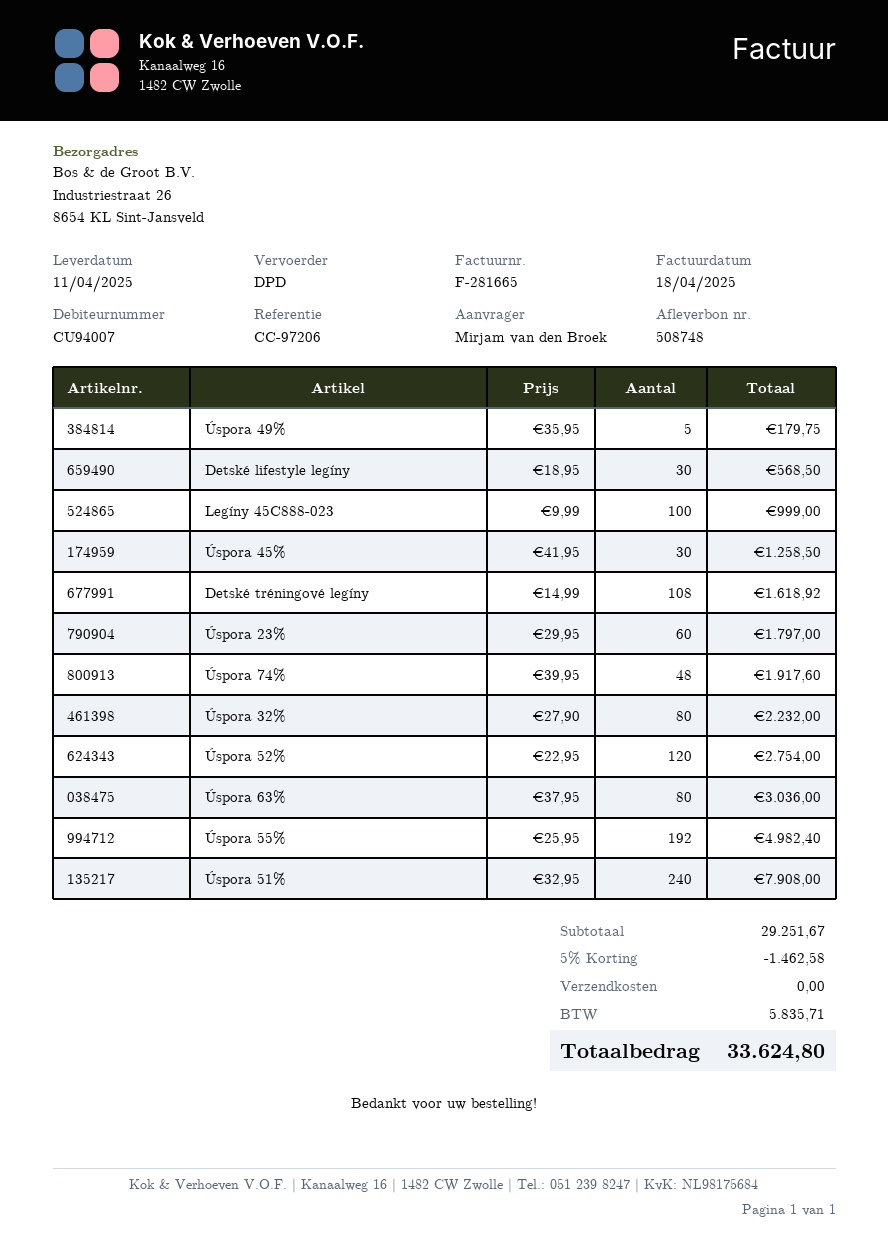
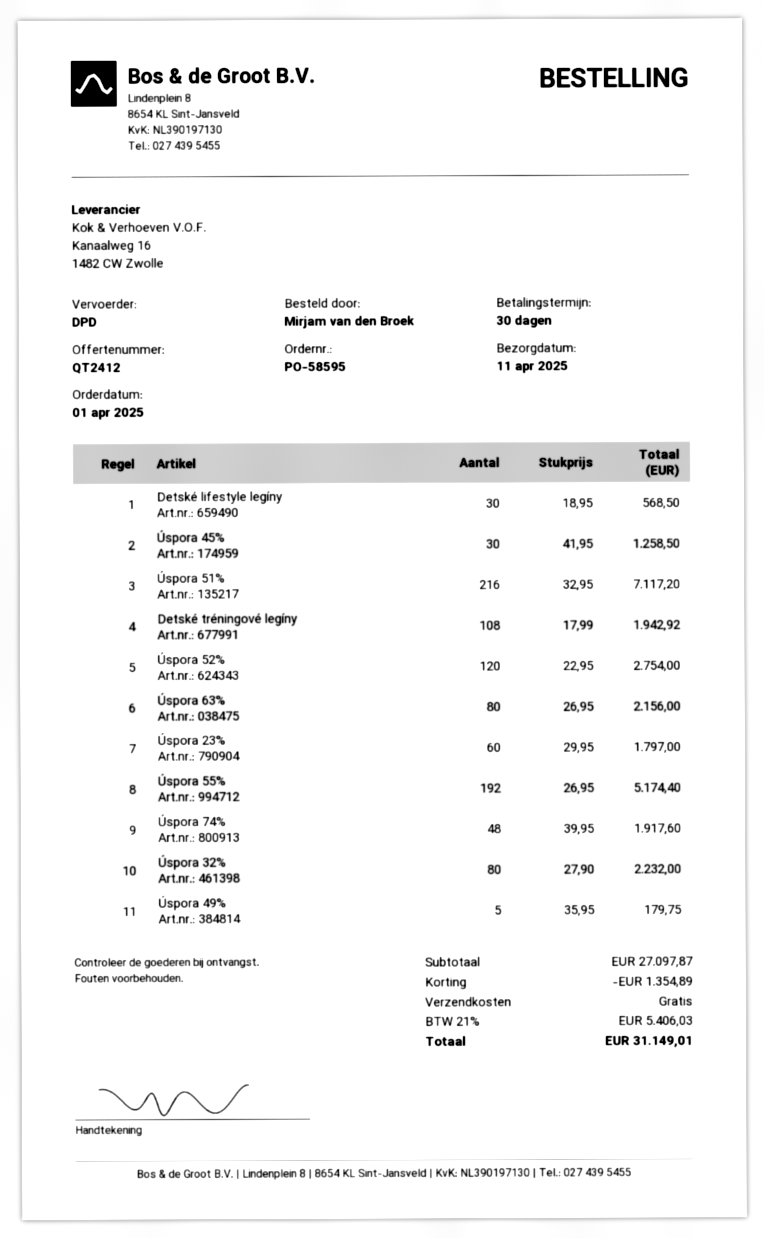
Legíny 45C888-023: 100 x 9.99 = 999.00 -> none
Detské tréningové legíny: 108 x 14.99 = 1618.92 -> 108 x 17.99 = 1942.92
Úspora 63%: 80 x 37.95 = 3036.00 -> 80 x 26.95 = 2156.00
Úspora 55%: 192 x 25.95 = 4982.40 -> 192 x 26.95 = 5174.40
Úspora 51%: 240 x 32.95 = 7908.00 -> 216 x 32.95 = 7117.20
subtotal: 29251.67 -> 27097.87
discount: 1462.58 -> 1354.89
tax: 5835.71 -> 5406.03
total: 33624.80 -> 31149.01

